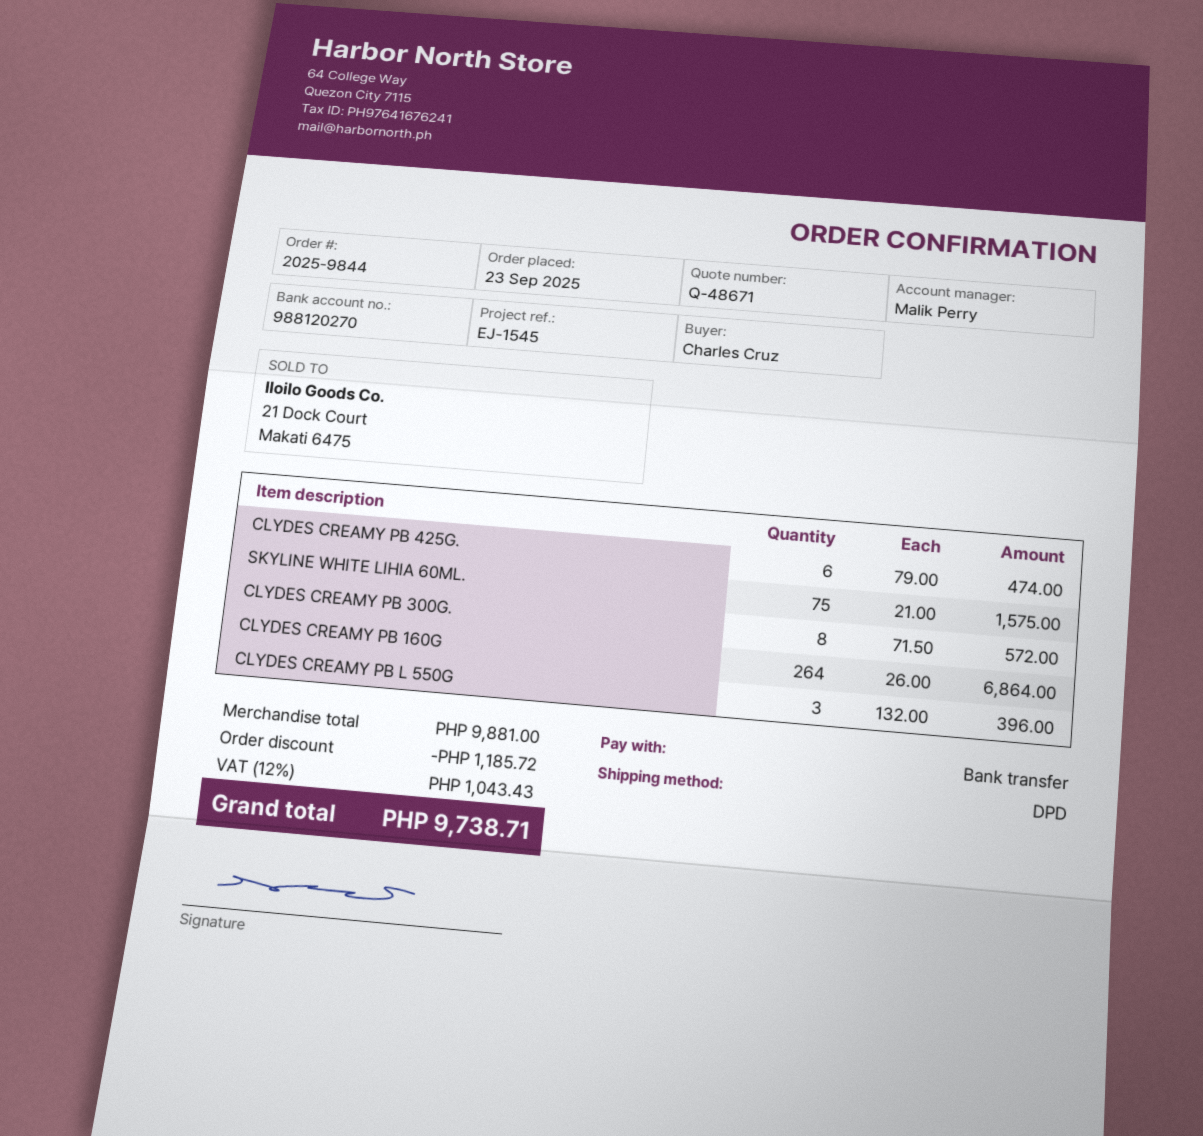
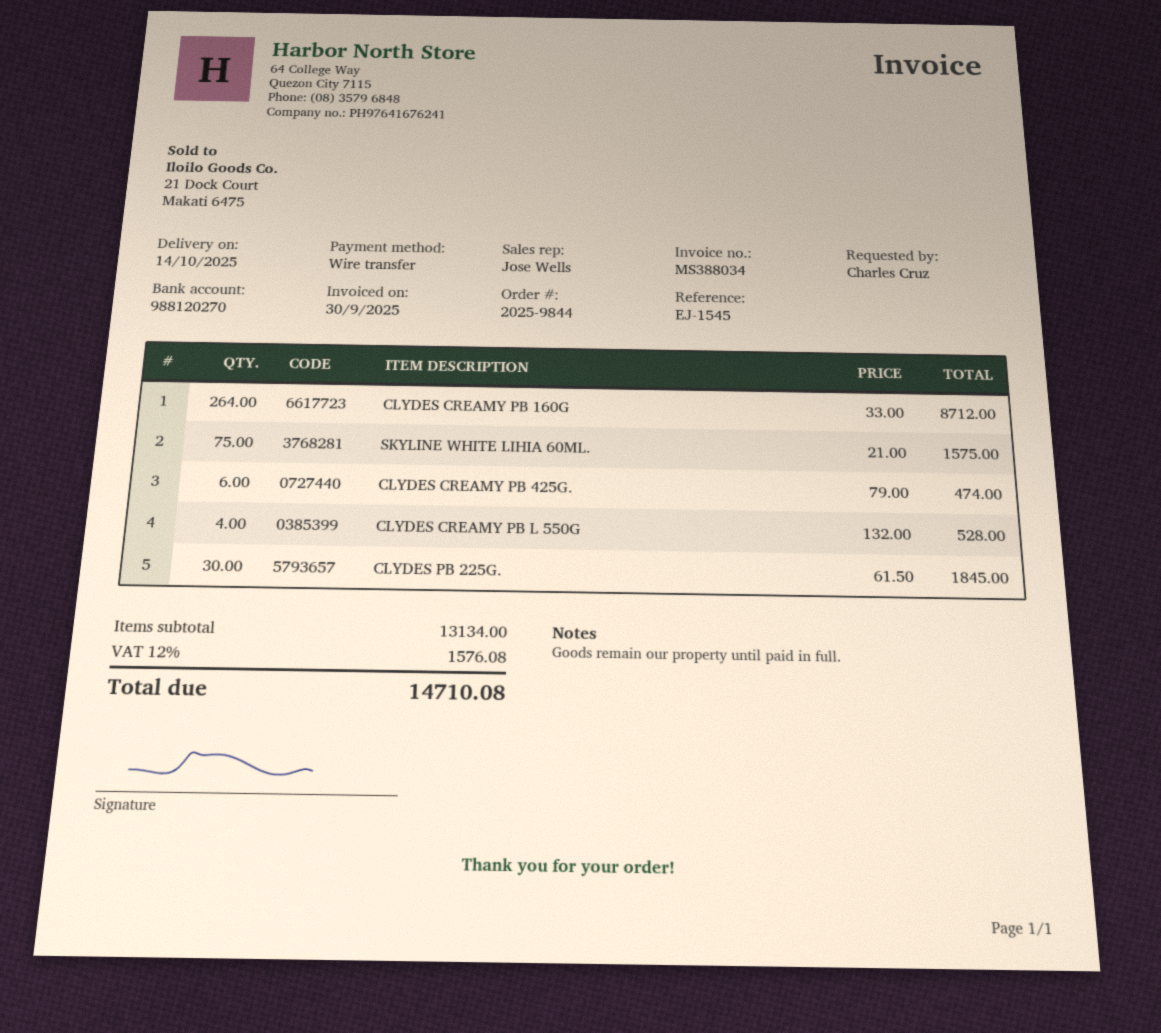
sales rep: Malik Perry -> Jose Wells
CLYDES CREAMY PB 300G.: 8 x 71.50 = 572.00 -> none
CLYDES CREAMY PB 160G: 264 x 26.00 = 6864.00 -> 264 x 33.00 = 8712.00
CLYDES CREAMY PB L 550G: 3 x 132.00 = 396.00 -> 4 x 132.00 = 528.00
CLYDES PB 225G.: none -> 30 x 61.50 = 1845.00
subtotal: 9881.00 -> 13134.00
discount: 1185.72 -> none
tax: 12% = 1043.43 -> 12% = 1576.08
total: 9738.71 -> 14710.08

